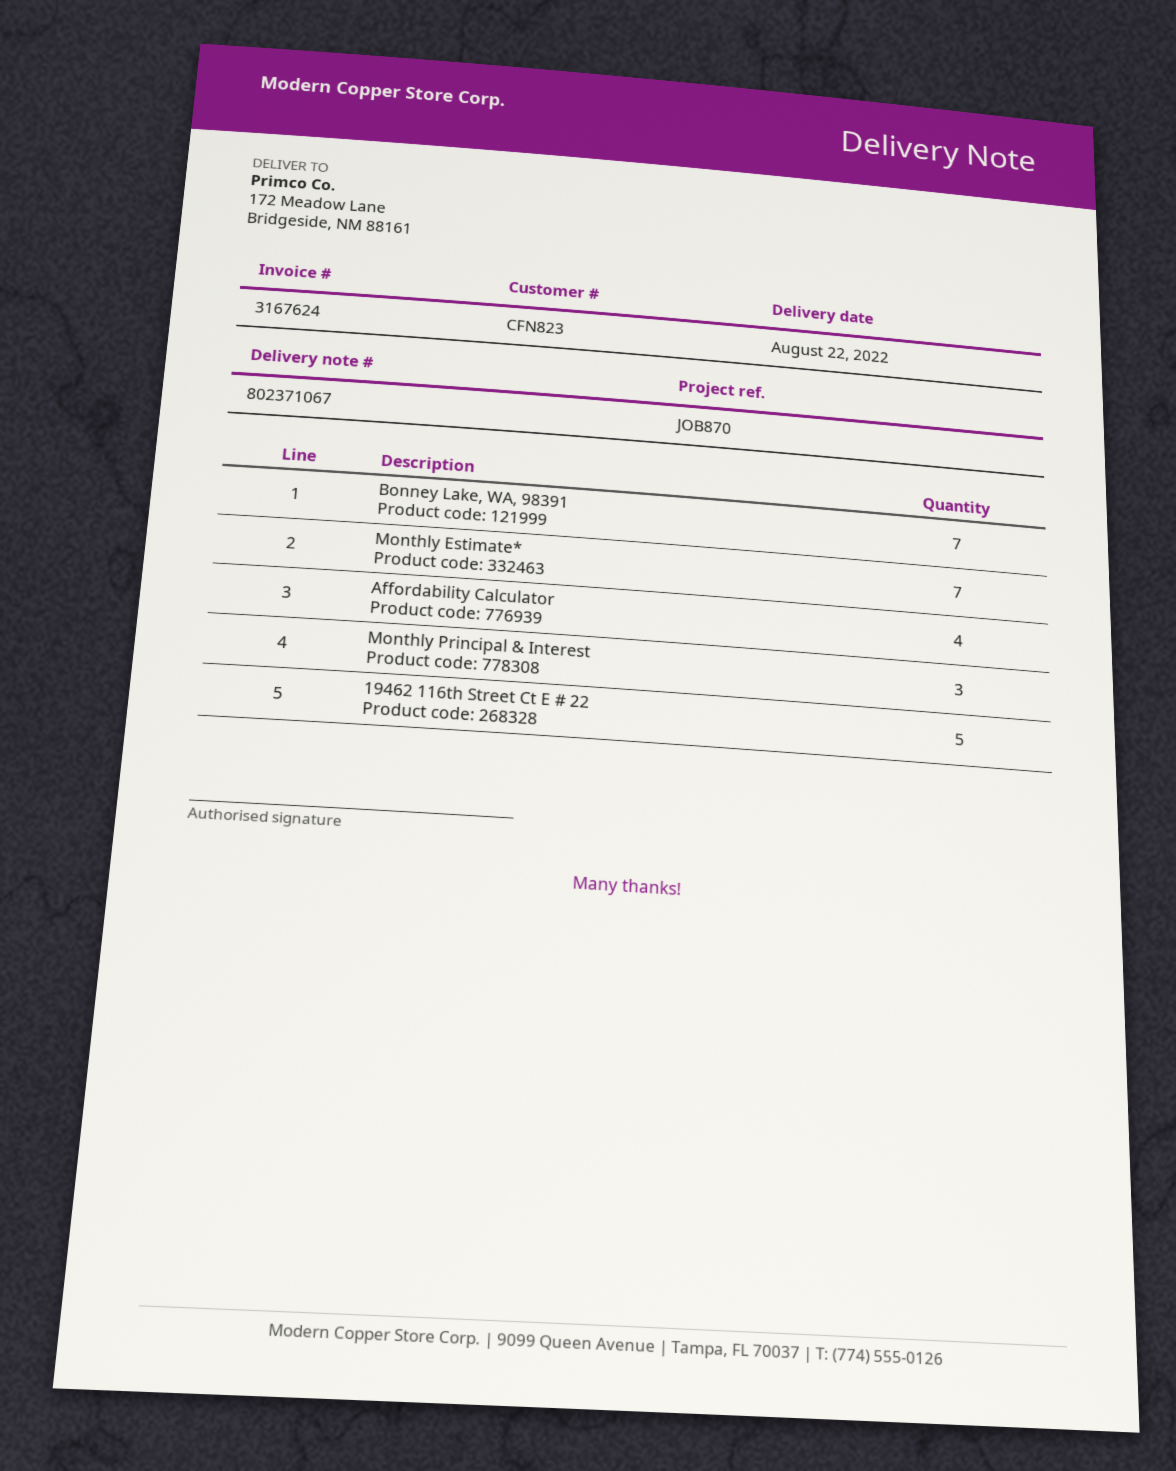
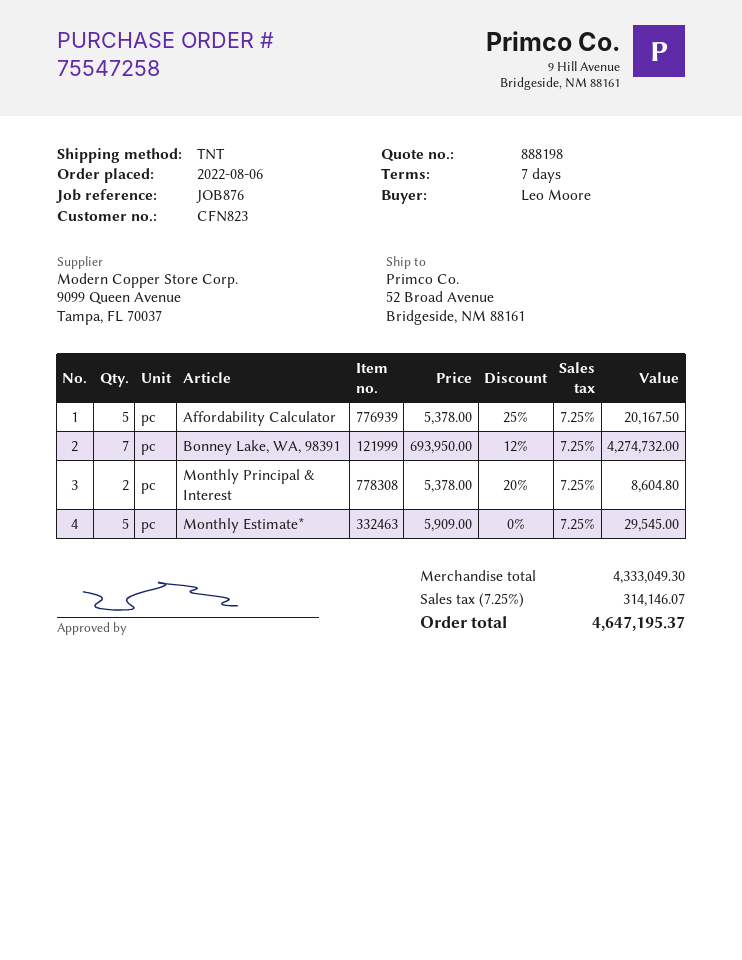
reference: JOB870 -> JOB876
ship to: 172 Meadow Lane, Bridgeside, NM 88161 -> 52 Broad Avenue, Bridgeside, NM 88161
Monthly Estimate*: 7 -> 5
Affordability Calculator: 4 -> 5
Monthly Principal & Interest: 3 -> 2
19462 116th Street Ct E # 22: 5 -> none

